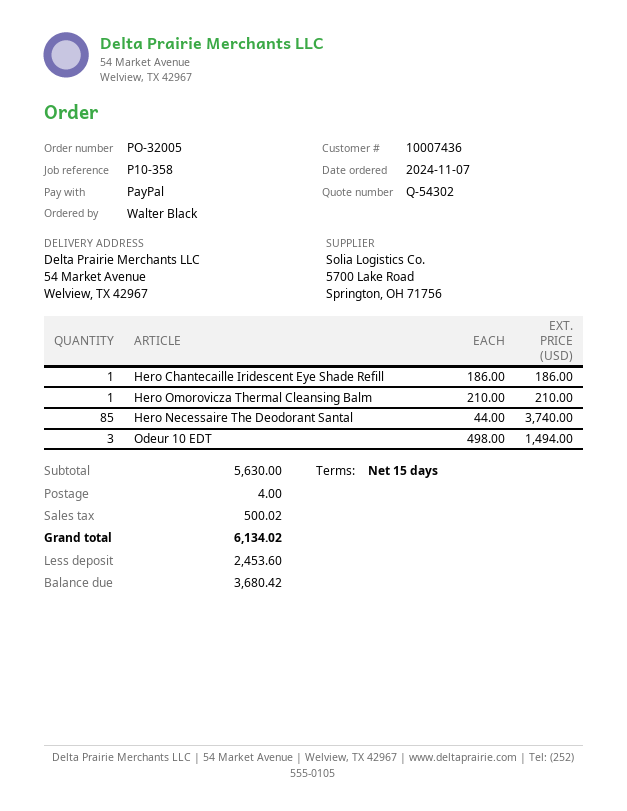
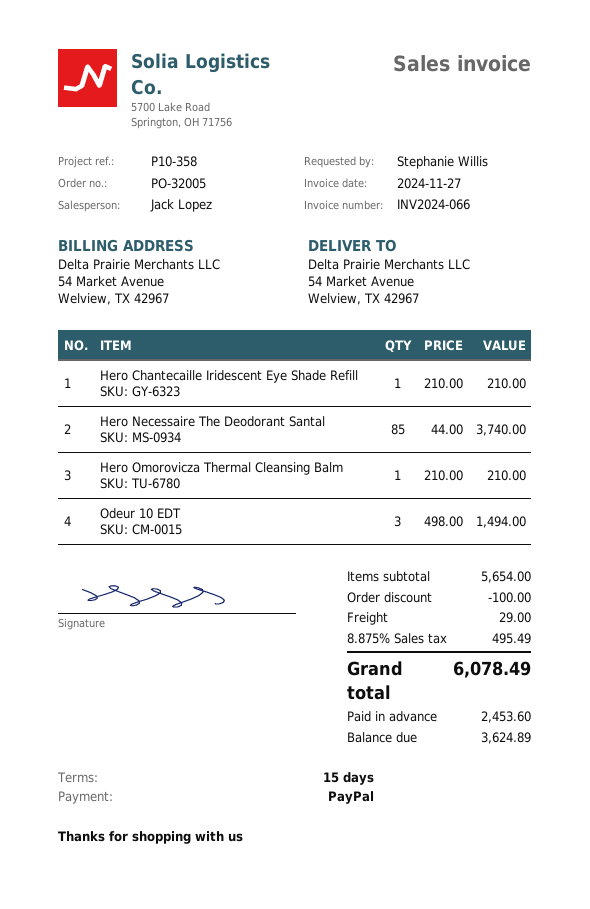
ordered by: Walter Black -> Stephanie Willis
Hero Chantecaille Iridescent Eye Shade Refill: 1 x 186.00 = 186.00 -> 1 x 210.00 = 210.00
subtotal: 5630.00 -> 5654.00
discount: none -> 100.00
shipping: 4.00 -> 29.00
tax: 500.02 -> 495.49
total: 6134.02 -> 6078.49
balance: 3680.42 -> 3624.89

